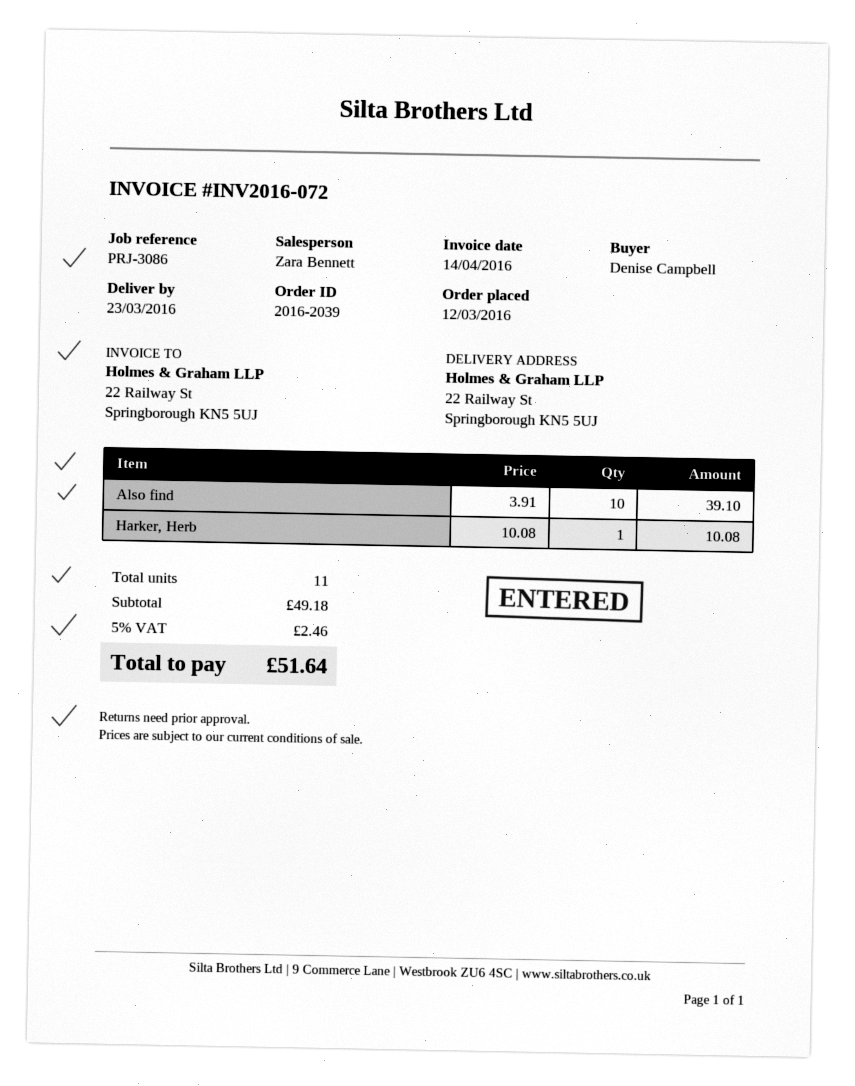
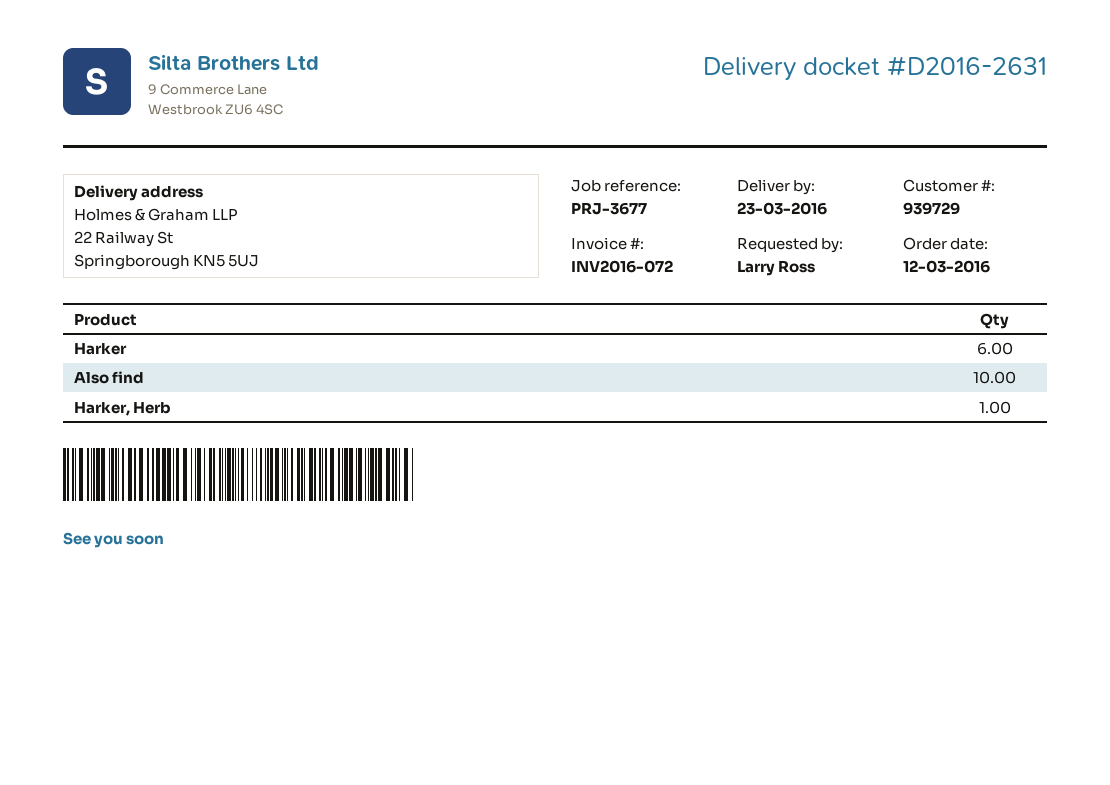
reference: PRJ-3086 -> PRJ-3677
ordered by: Denise Campbell -> Larry Ross
Harker: none -> 6

